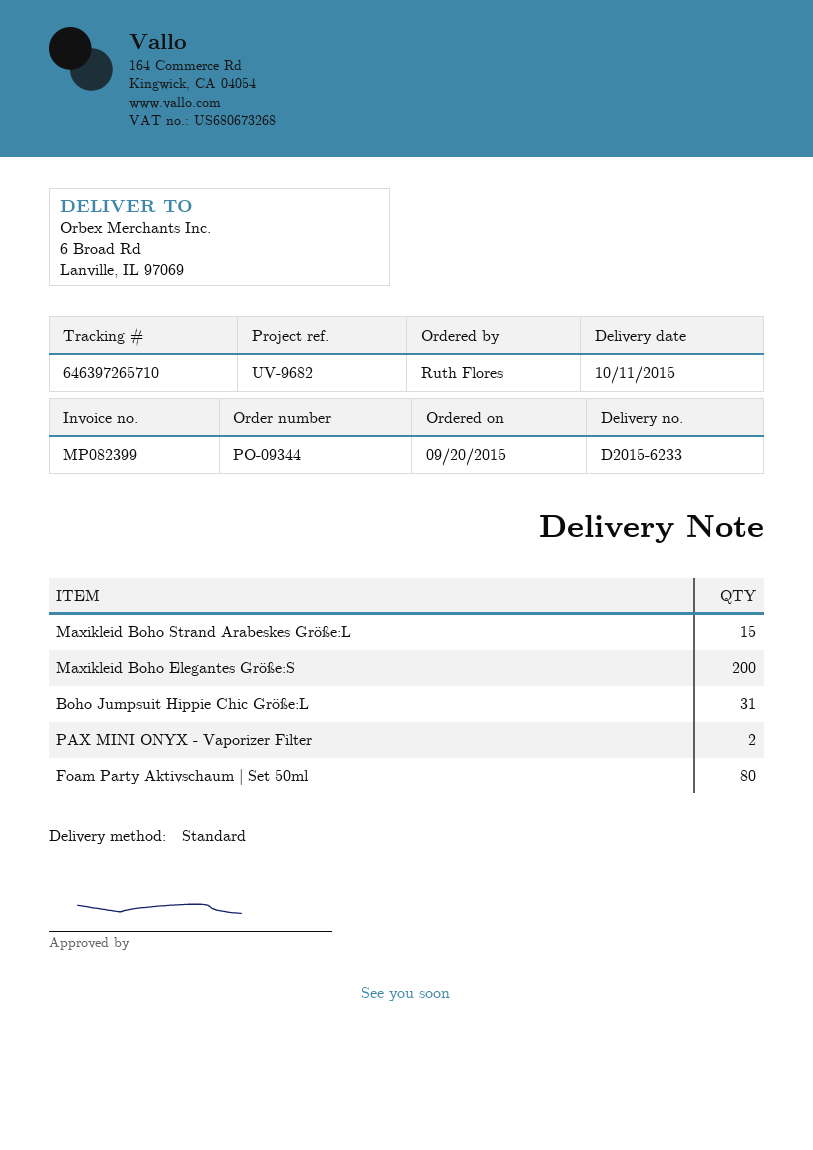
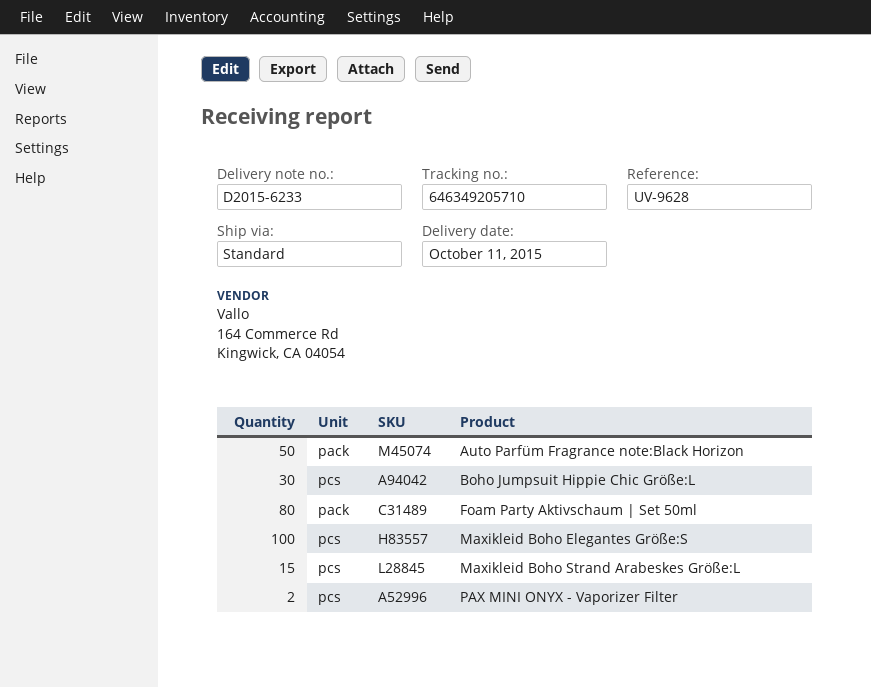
reference: UV-9682 -> UV-9628
tracking number: 646397265710 -> 646349205710
Maxikleid Boho Elegantes Größe:S: 200 -> 100
Boho Jumpsuit Hippie Chic Größe:L: 31 -> 30
Auto Parfüm Fragrance note:Black Horizon: none -> 50

